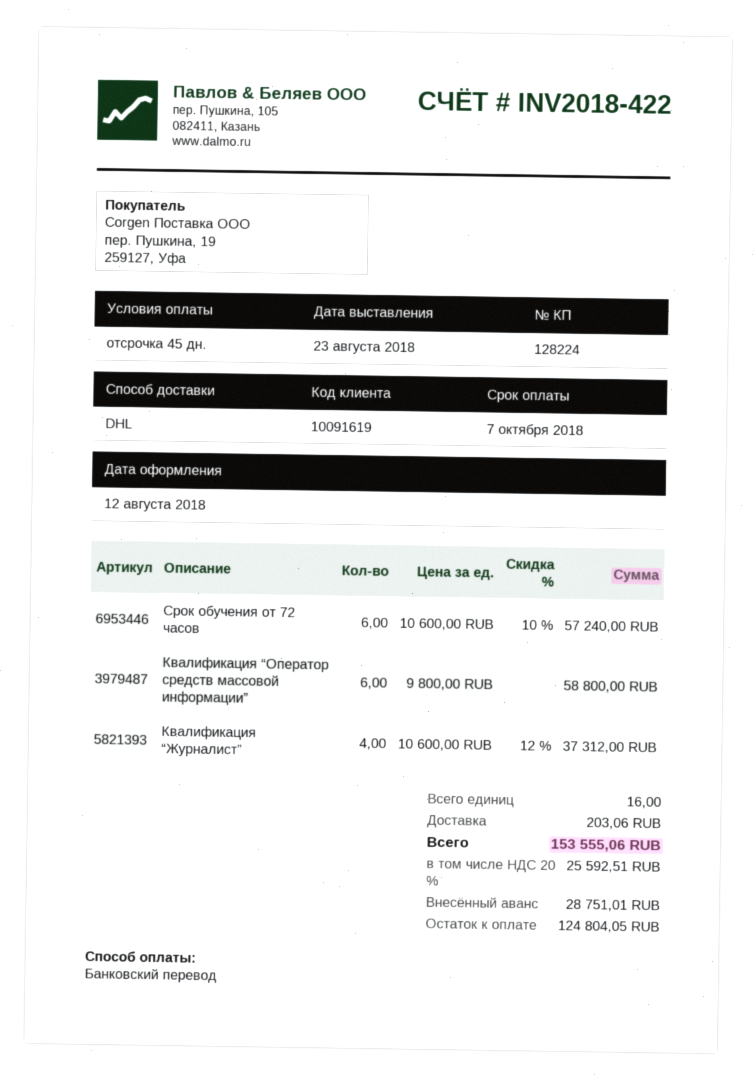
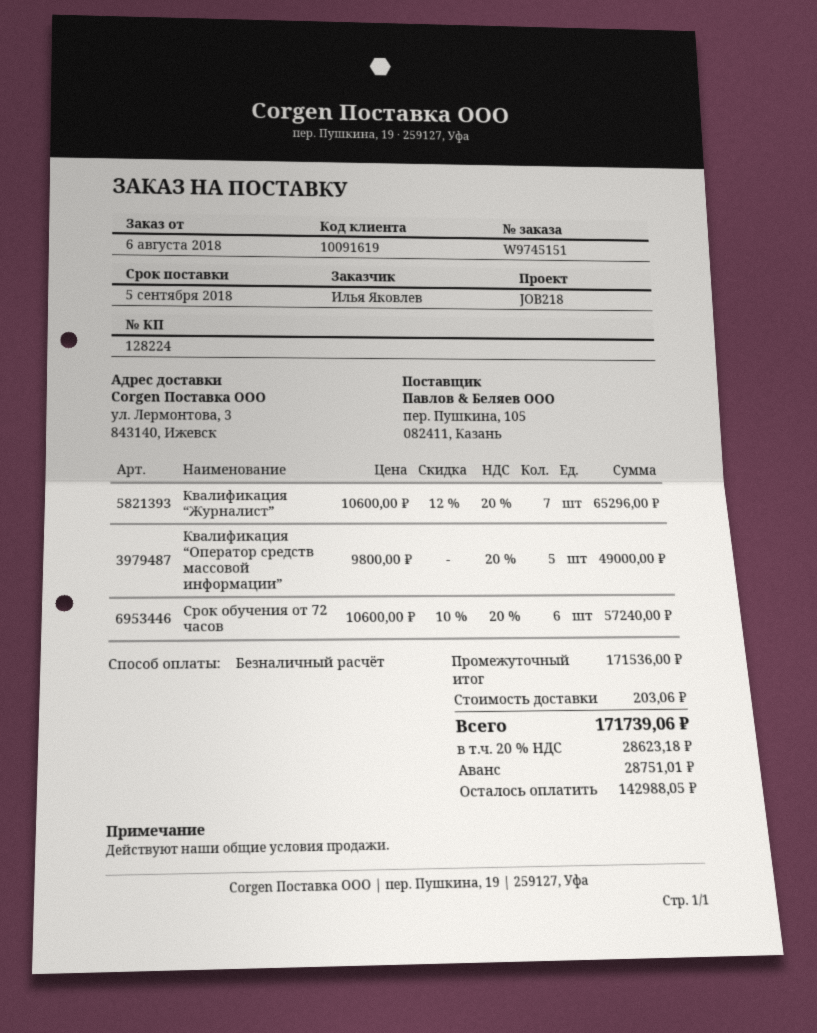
order date: 2018-08-12 -> 2018-08-06
Квалификация “Оператор средств массовой информации”: 6 x 9800.00 = 58800.00 -> 5 x 9800.00 = 49000.00
Квалификация “Журналист”: 4 x 10600.00 - 12% = 37312.00 -> 7 x 10600.00 - 12% = 65296.00
tax: 20% = 25592.51 -> 20% = 28623.18
total: 153555.06 -> 171739.06
balance: 124804.05 -> 142988.05

